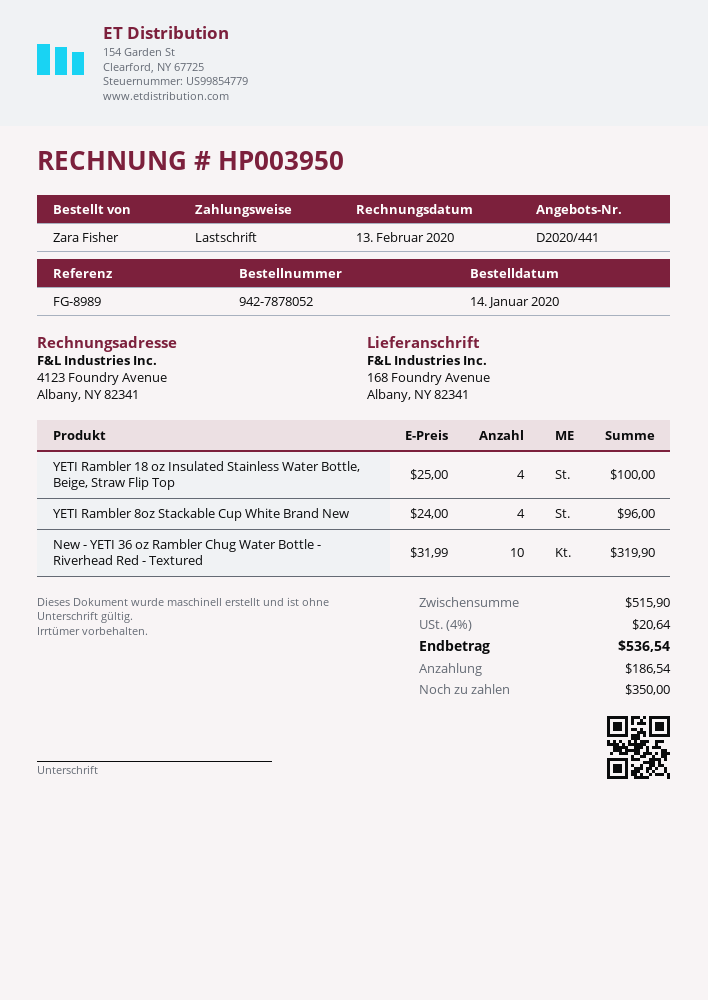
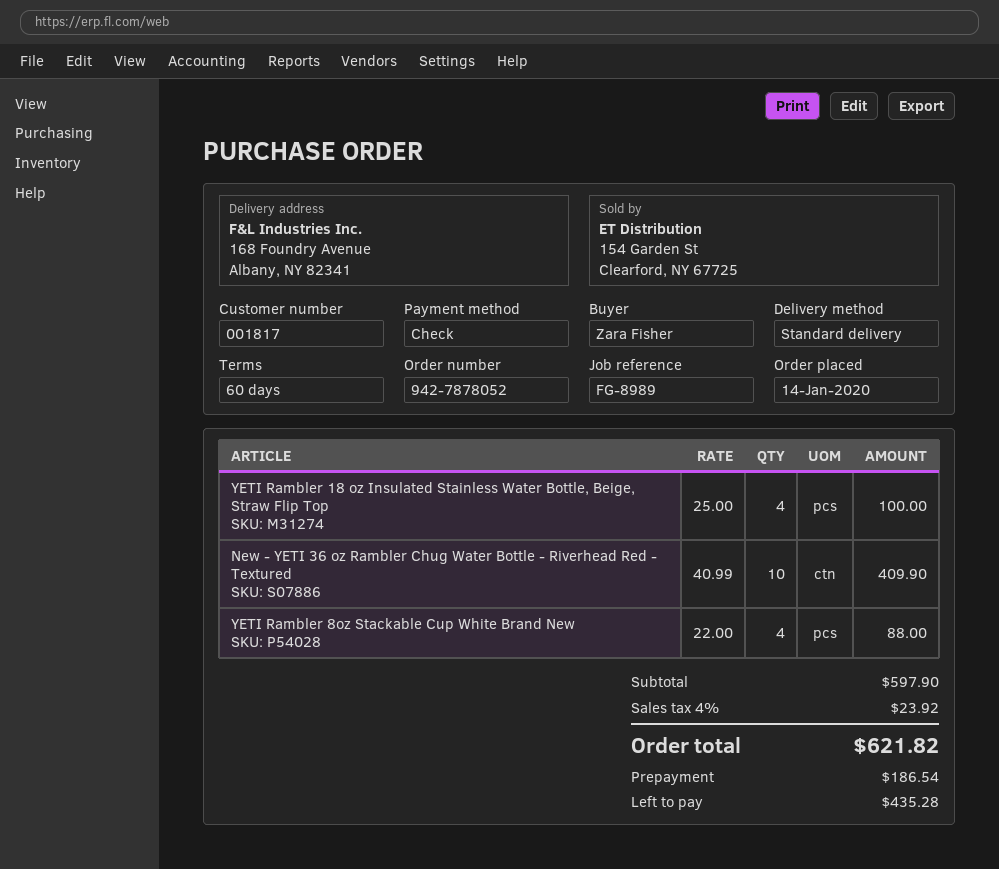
payment method: direct debit -> cheque
YETI Rambler 8oz Stackable Cup White Brand New: 4 x 24.00 = 96.00 -> 4 x 22.00 = 88.00
New - YETI 36 oz Rambler Chug Water Bottle - Riverhead Red - Textured: 10 x 31.99 = 319.90 -> 10 x 40.99 = 409.90
subtotal: 515.90 -> 597.90
tax: 4% = 20.64 -> 4% = 23.92
total: 536.54 -> 621.82
balance: 350.00 -> 435.28

